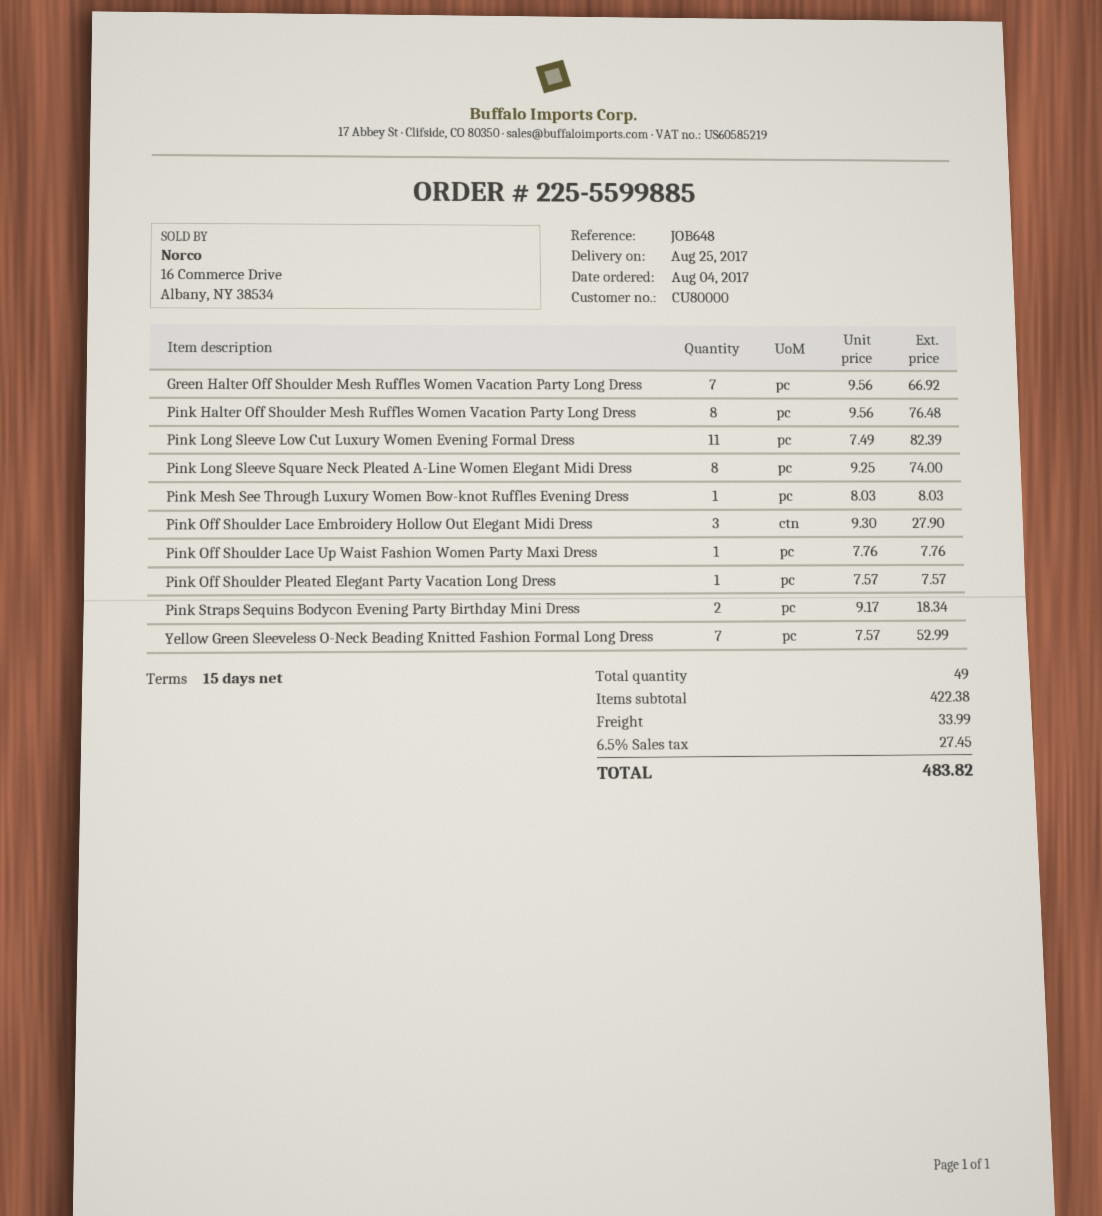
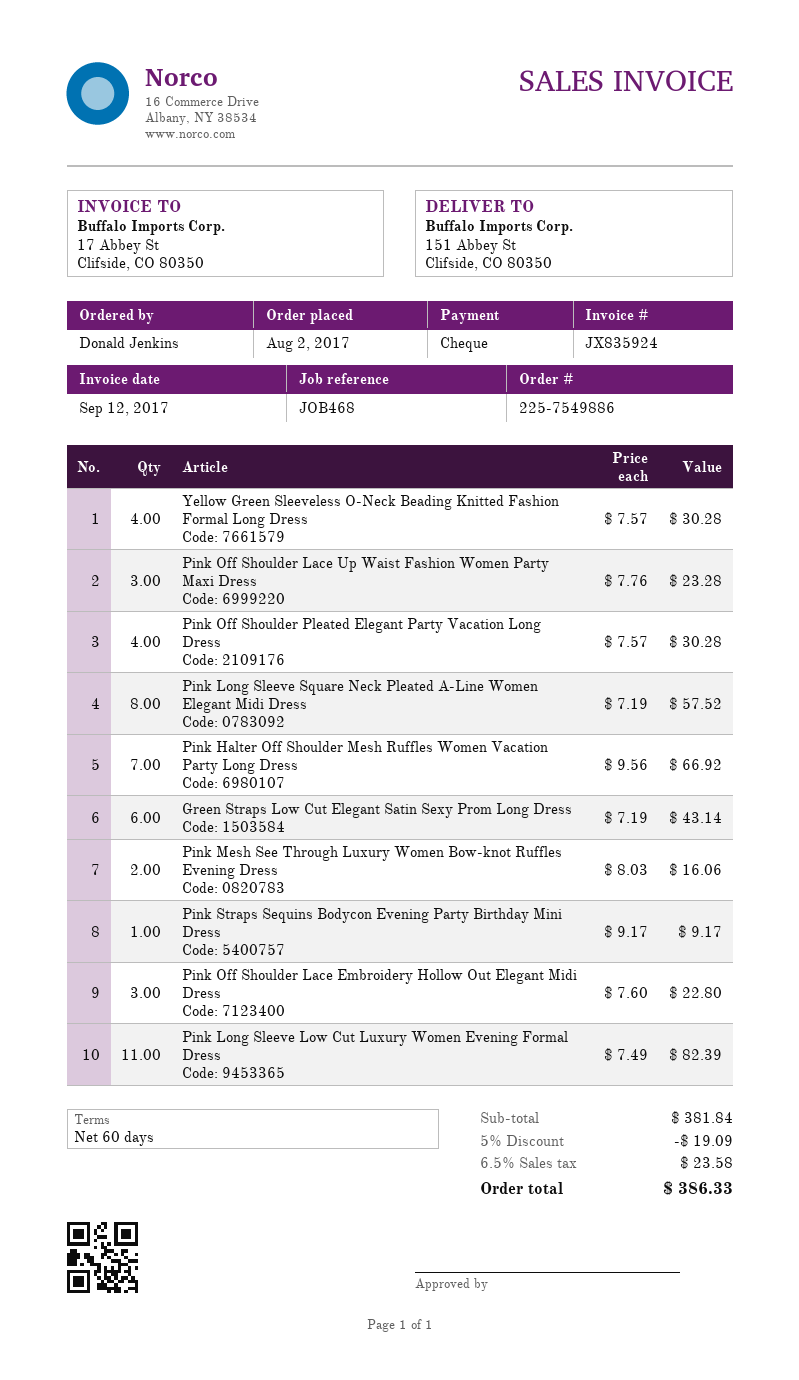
order number: 225-5599885 -> 225-7549886
order date: 2017-08-04 -> 2017-08-02
payment terms: 15 days -> 60 days
reference: JOB648 -> JOB468
Green Halter Off Shoulder Mesh Ruffles Women Vacation Party Long Dress: 7 x 9.56 = 66.92 -> none
Pink Halter Off Shoulder Mesh Ruffles Women Vacation Party Long Dress: 8 x 9.56 = 76.48 -> 7 x 9.56 = 66.92
Pink Long Sleeve Square Neck Pleated A-Line Women Elegant Midi Dress: 8 x 9.25 = 74.00 -> 8 x 7.19 = 57.52
Pink Mesh See Through Luxury Women Bow-knot Ruffles Evening Dress: 1 x 8.03 = 8.03 -> 2 x 8.03 = 16.06
Pink Off Shoulder Lace Embroidery Hollow Out Elegant Midi Dress: 3 x 9.30 = 27.90 -> 3 x 7.60 = 22.80
Pink Off Shoulder Lace Up Waist Fashion Women Party Maxi Dress: 1 x 7.76 = 7.76 -> 3 x 7.76 = 23.28
Pink Off Shoulder Pleated Elegant Party Vacation Long Dress: 1 x 7.57 = 7.57 -> 4 x 7.57 = 30.28
Pink Straps Sequins Bodycon Evening Party Birthday Mini Dress: 2 x 9.17 = 18.34 -> 1 x 9.17 = 9.17
Yellow Green Sleeveless O-Neck Beading Knitted Fashion Formal Long Dress: 7 x 7.57 = 52.99 -> 4 x 7.57 = 30.28
Green Straps Low Cut Elegant Satin Sexy Prom Long Dress: none -> 6 x 7.19 = 43.14
subtotal: 422.38 -> 381.84
discount: none -> 5% = 19.09
shipping: 33.99 -> none
tax: 6.5% = 27.45 -> 6.5% = 23.58
total: 483.82 -> 386.33

